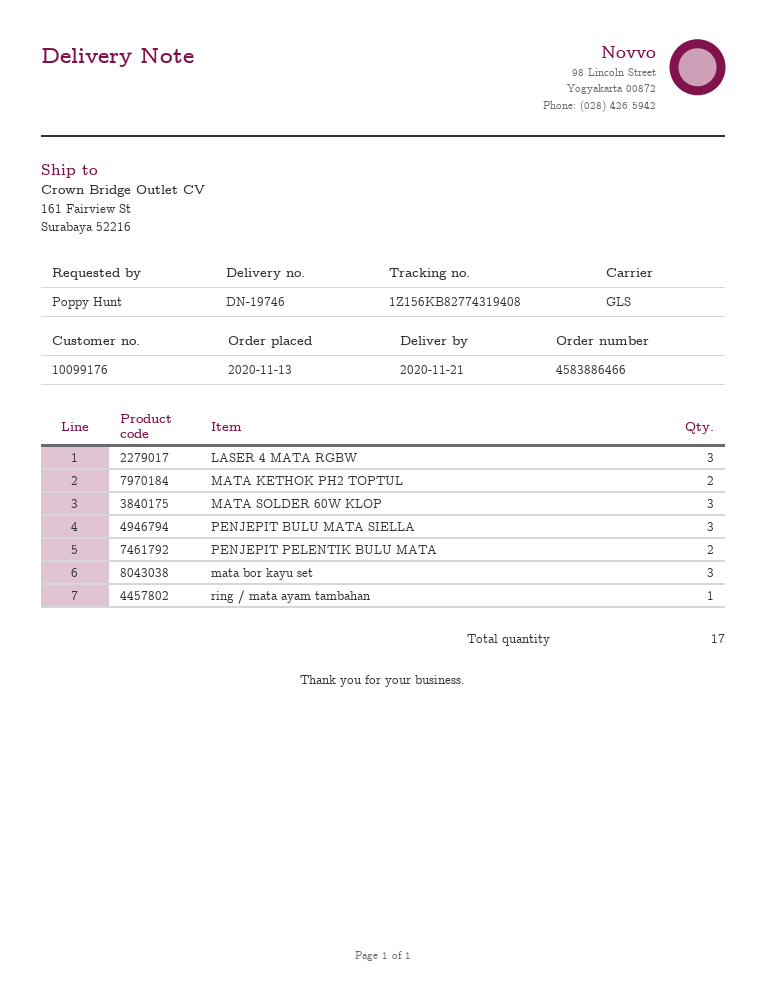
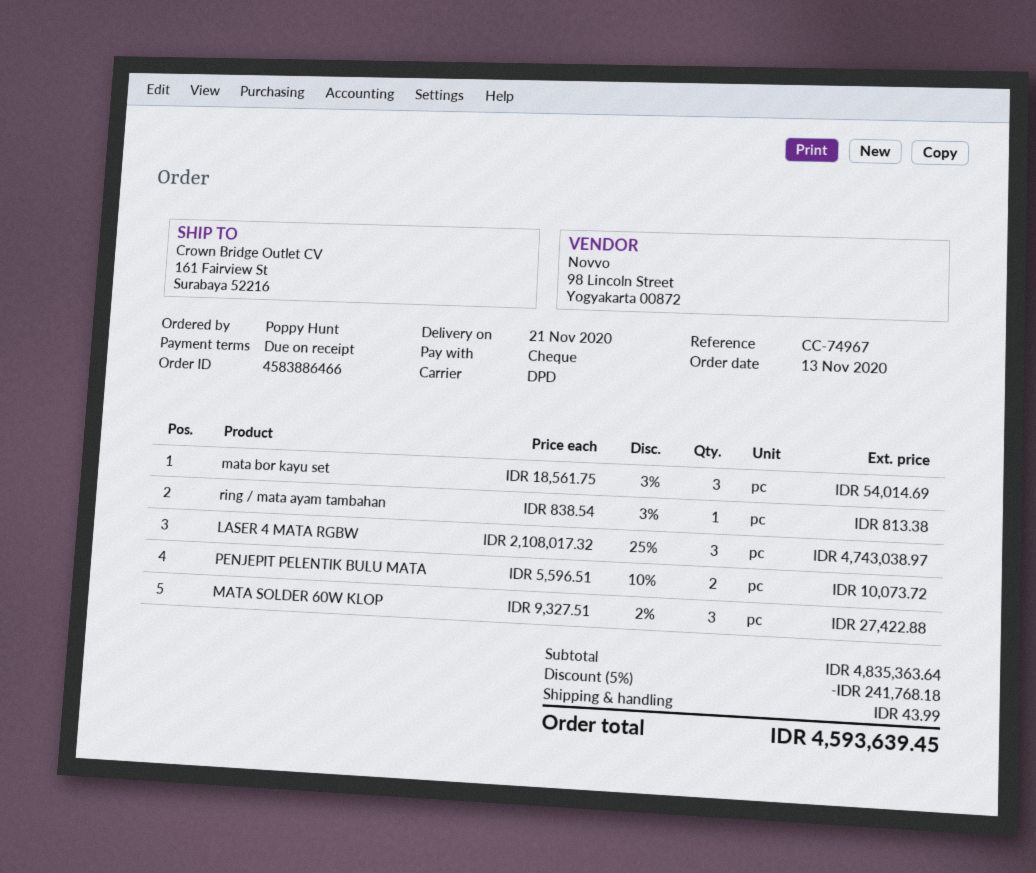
shipping method: GLS -> DPD
MATA KETHOK PH2 TOPTUL: 2 -> none
PENJEPIT BULU MATA SIELLA: 3 -> none

